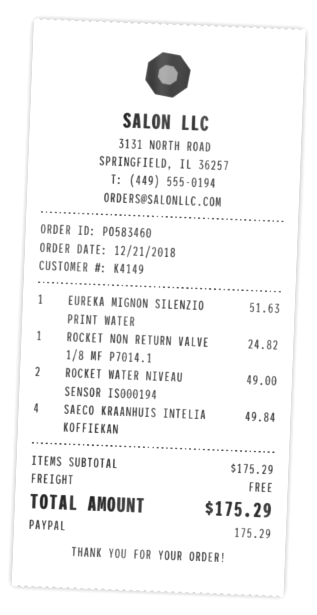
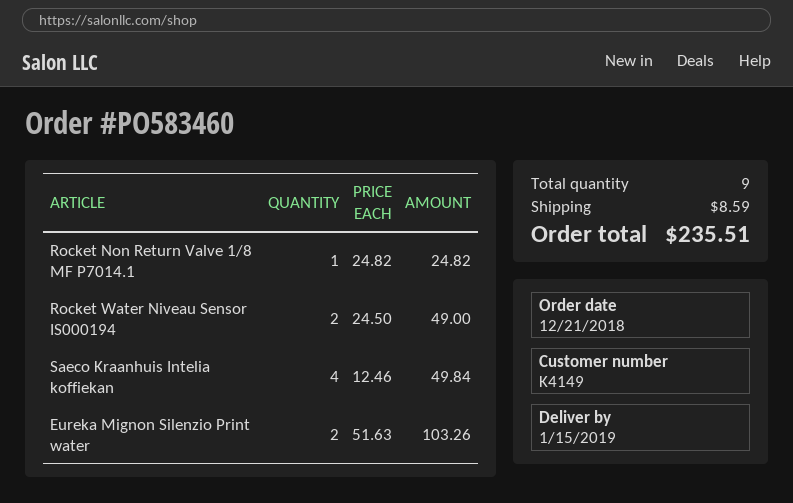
EUREKA MIGNON SILENZIO PRINT WATER: 1 for 51.63 -> 2 for 103.26
shipping: 0.00 -> 8.59
total: 175.29 -> 235.51

